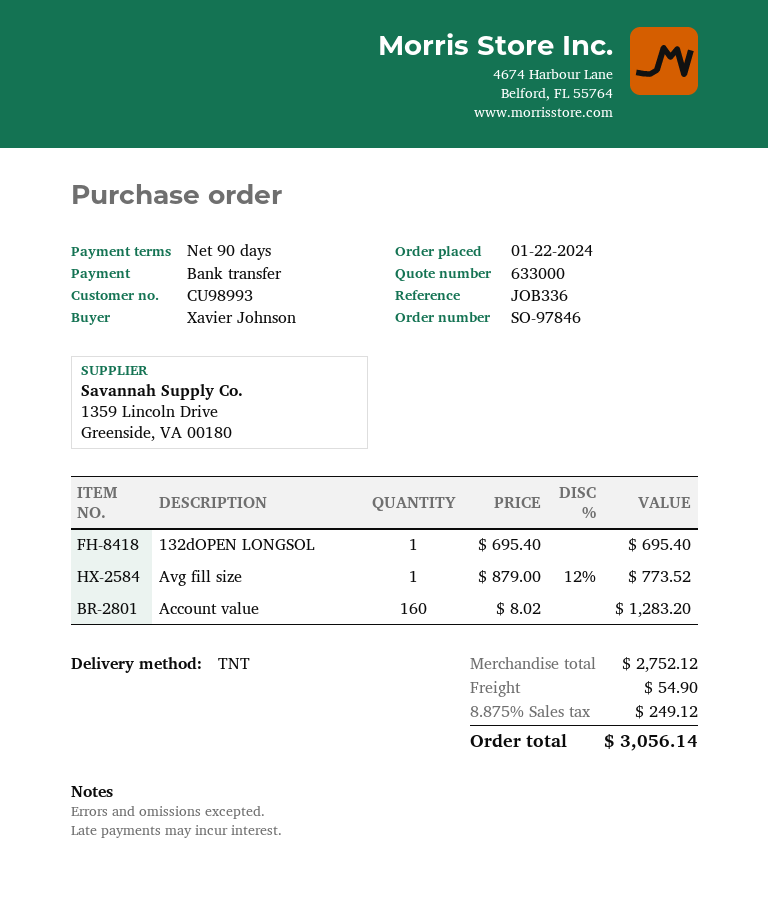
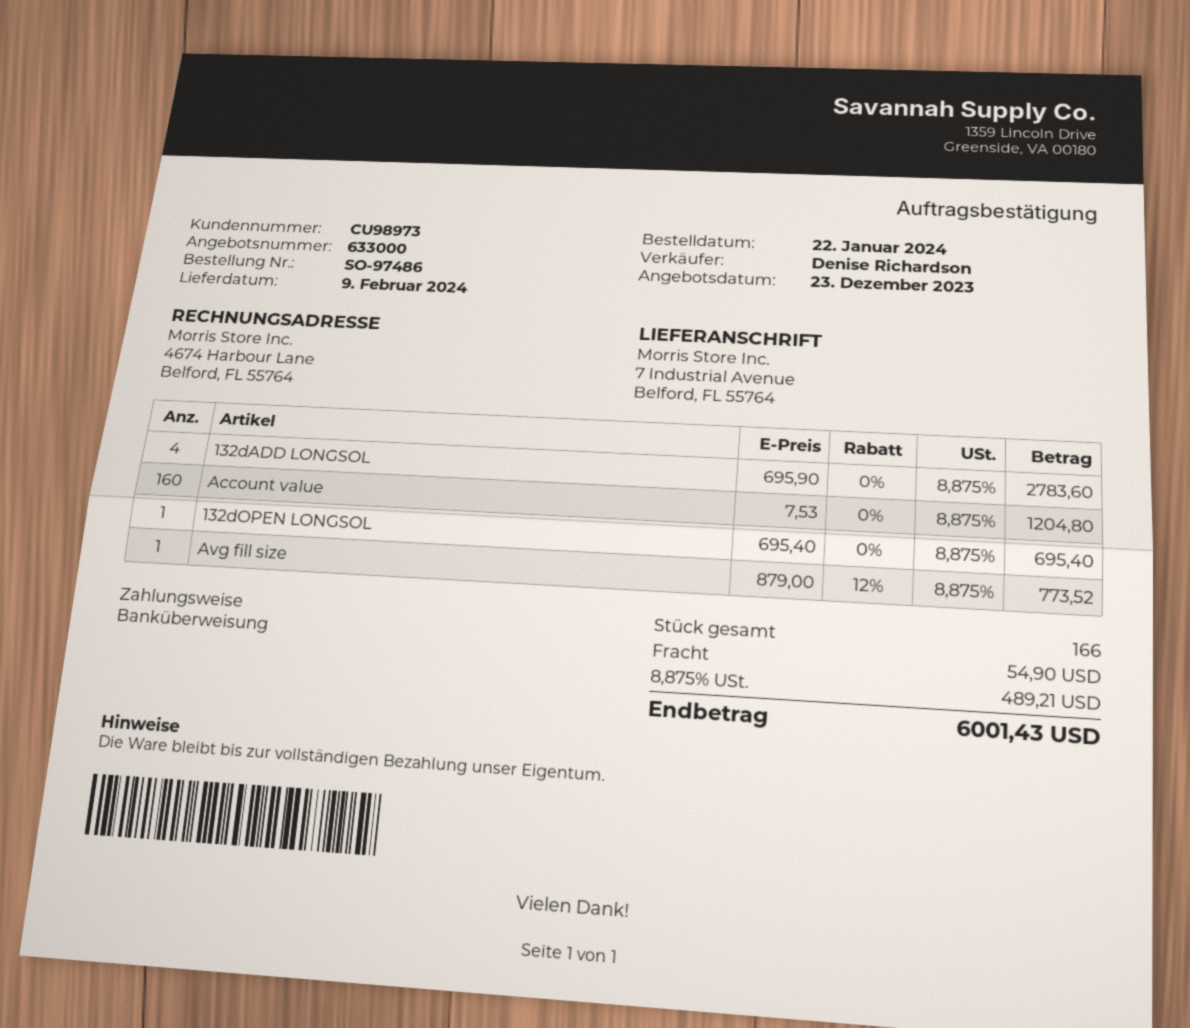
order number: SO-97846 -> SO-97486
customer number: CU98993 -> CU98973
Account value: 160 x 8.02 = 1283.20 -> 160 x 7.53 = 1204.80
132dADD LONGSOL: none -> 4 x 695.90 = 2783.60
tax: 8.875% = 249.12 -> 8.875% = 489.21
total: 3056.14 -> 6001.43

